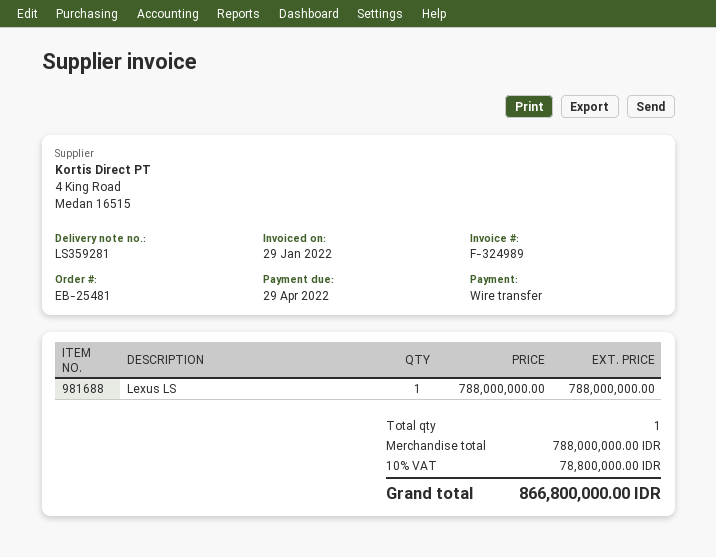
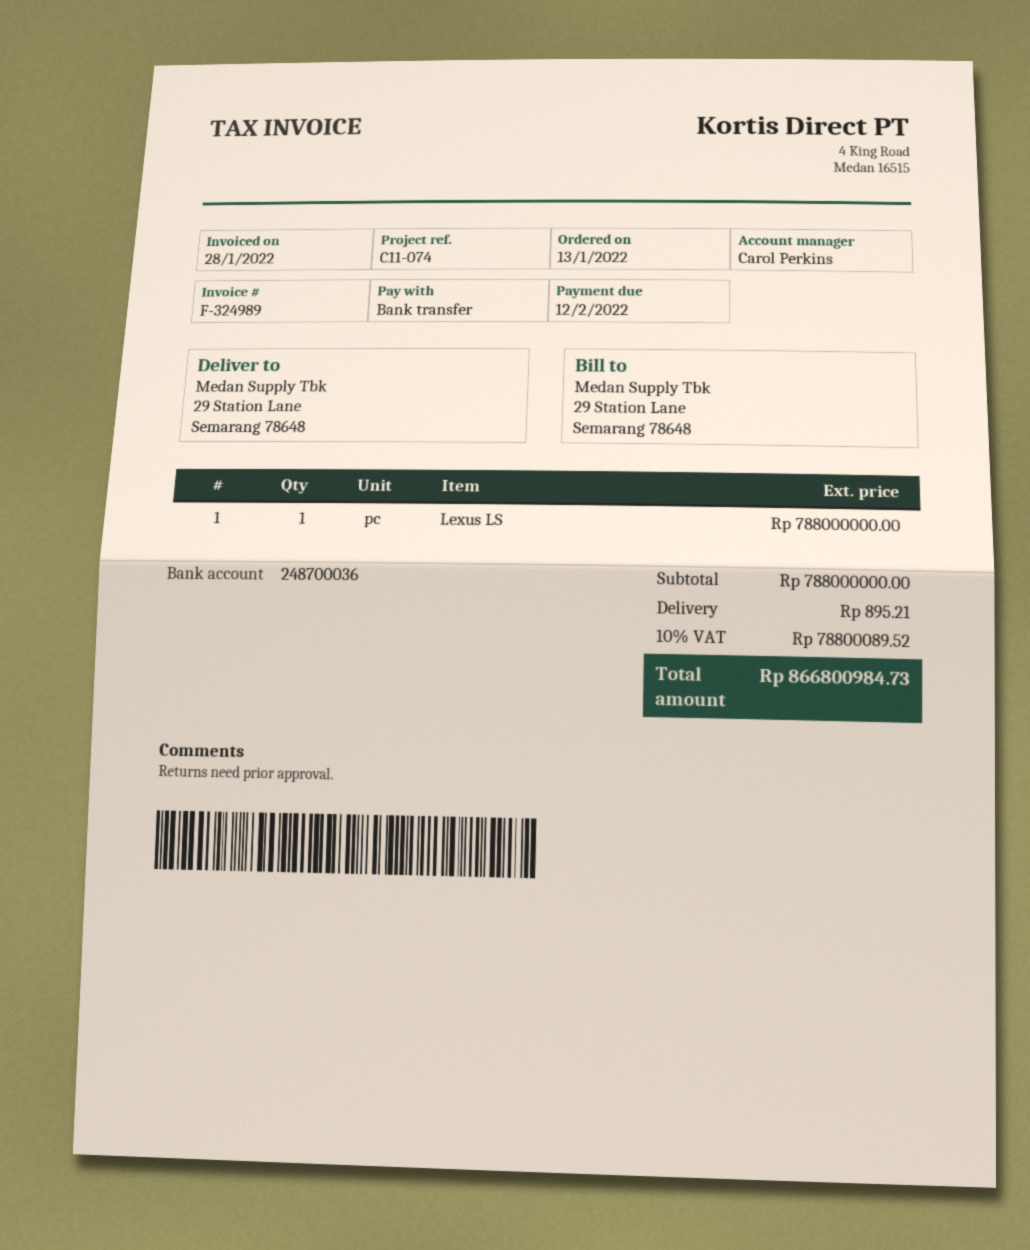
invoice date: 2022-01-29 -> 2022-01-28
due date: 2022-04-29 -> 2022-02-12
shipping: none -> 895.21
tax: 10% = 78800000.00 -> 10% = 78800089.52
total: 866800000.00 -> 866800984.73

